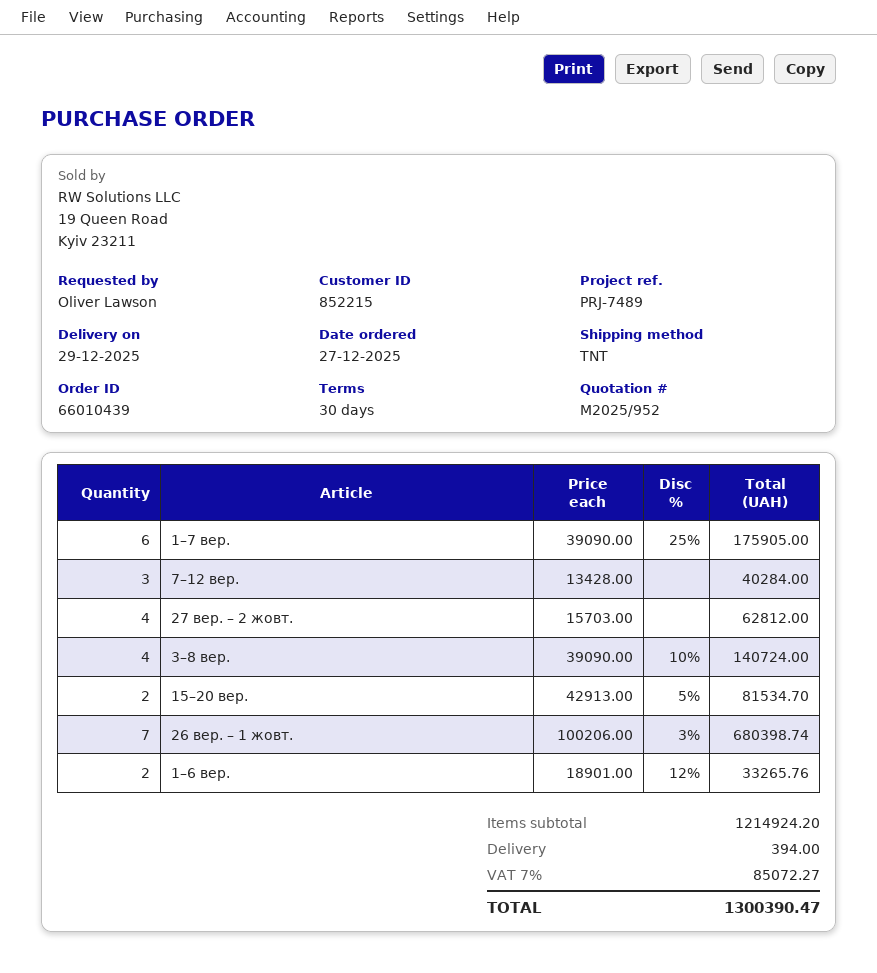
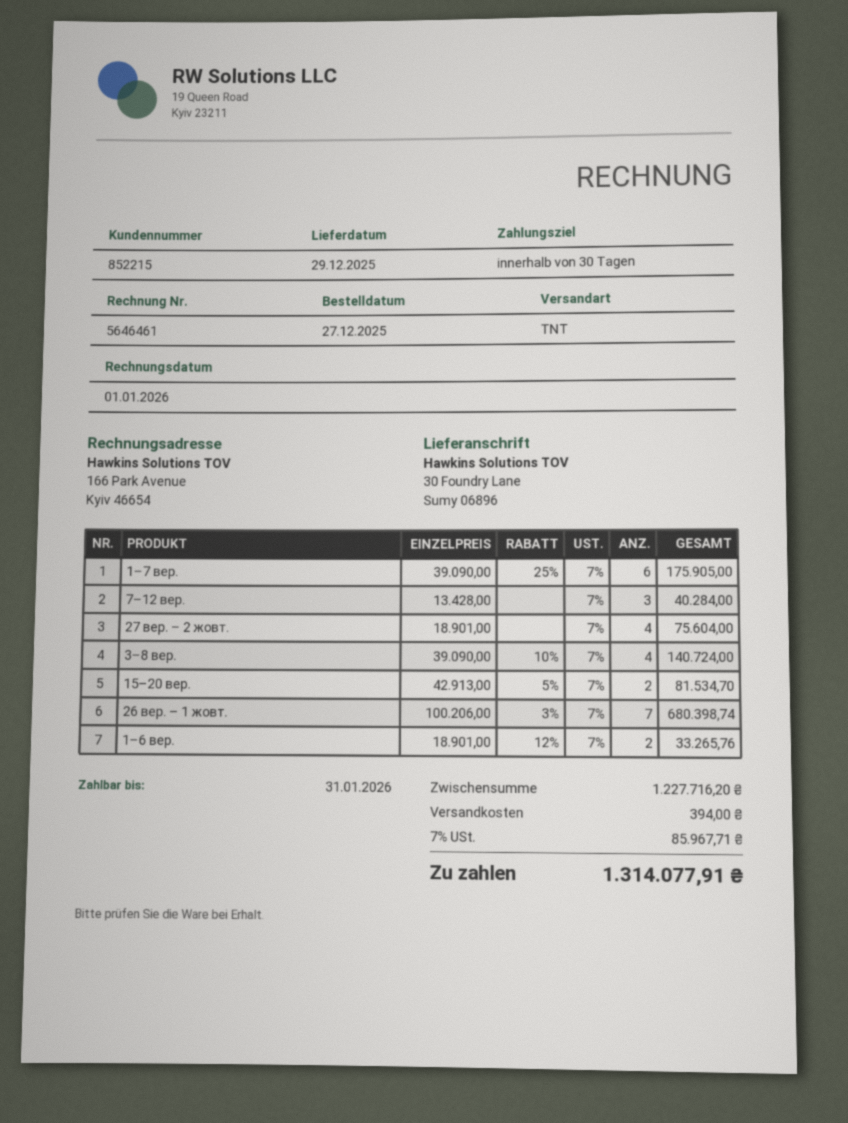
27 вер. – 2 жовт.: 4 x 15703.00 = 62812.00 -> 4 x 18901.00 = 75604.00
subtotal: 1214924.20 -> 1227716.20
tax: 7% = 85072.27 -> 7% = 85967.71
total: 1300390.47 -> 1314077.91

